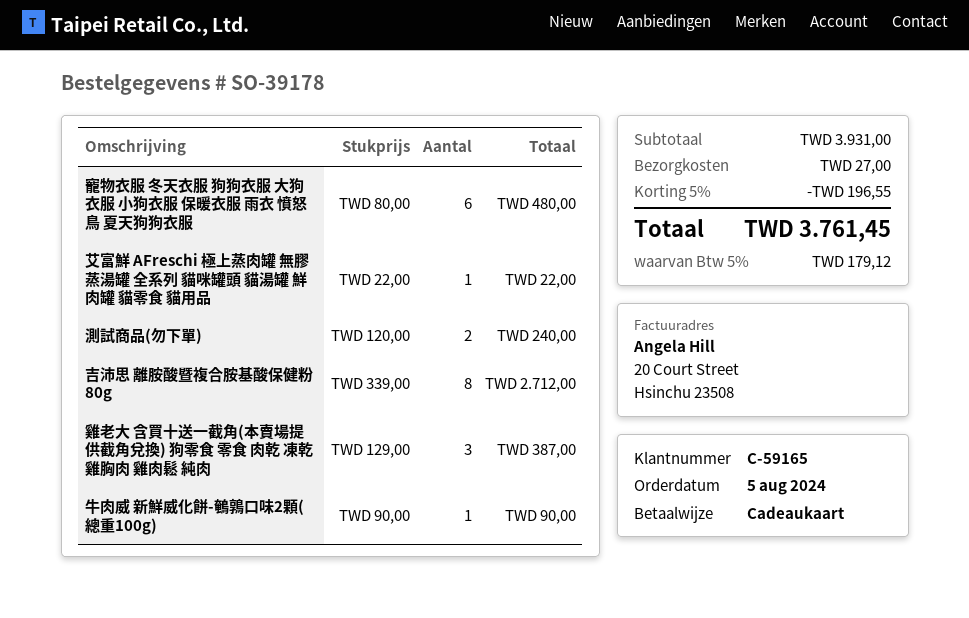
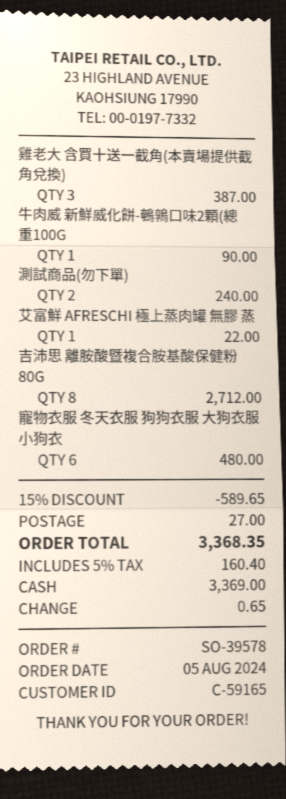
order number: SO-39178 -> SO-39578
payment method: gift card -> cash
discount: 5% = 196.55 -> 15% = 589.65
tax: 5% = 179.12 -> 5% = 160.40
total: 3761.45 -> 3368.35

